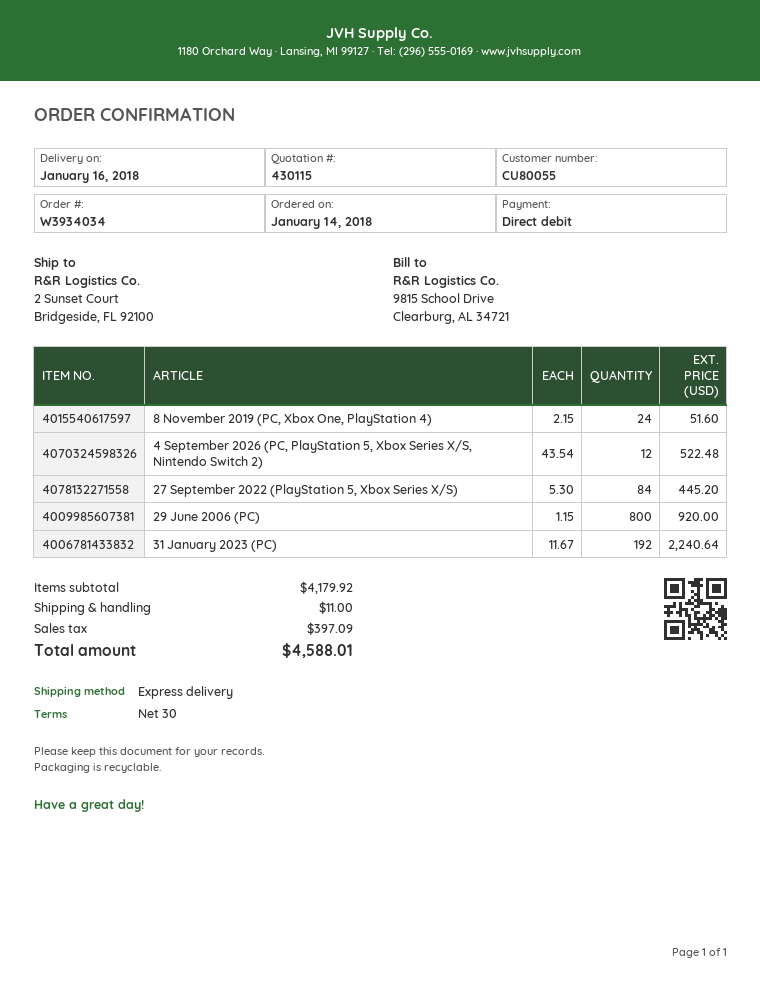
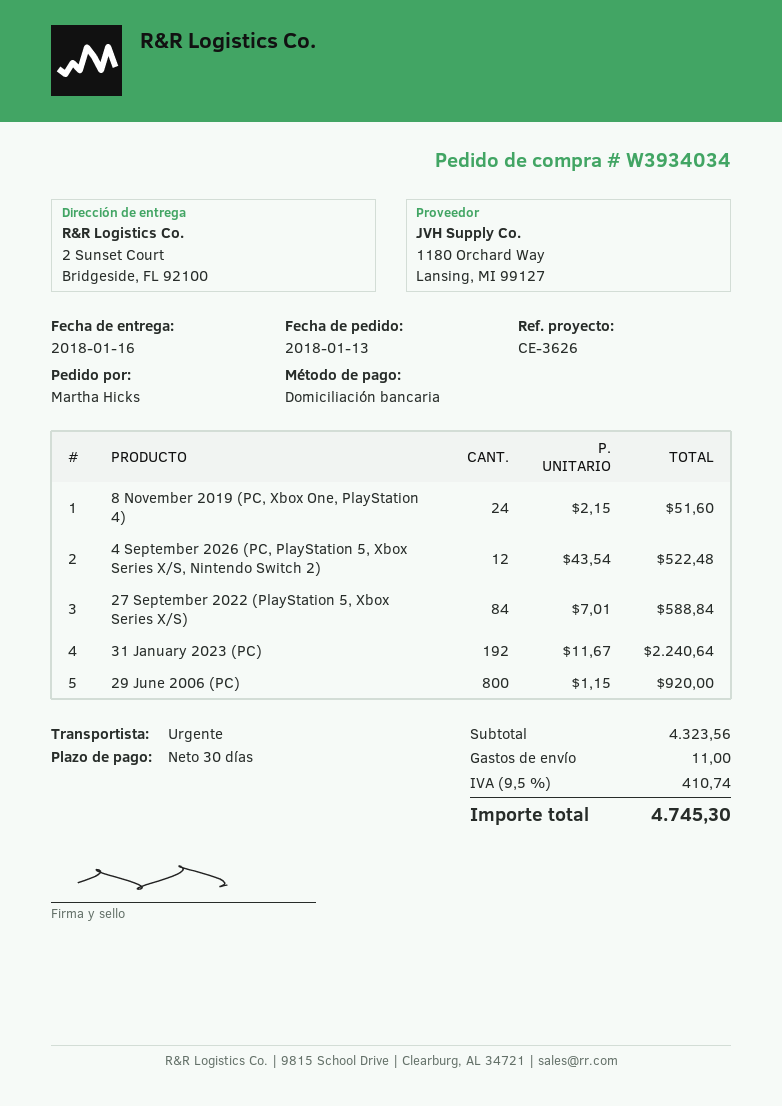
order date: 2018-01-14 -> 2018-01-13
27 September 2022 (PlayStation 5, Xbox Series X/S): 84 x 5.30 = 445.20 -> 84 x 7.01 = 588.84
subtotal: 4179.92 -> 4323.56
tax: 397.09 -> 410.74
total: 4588.01 -> 4745.30

